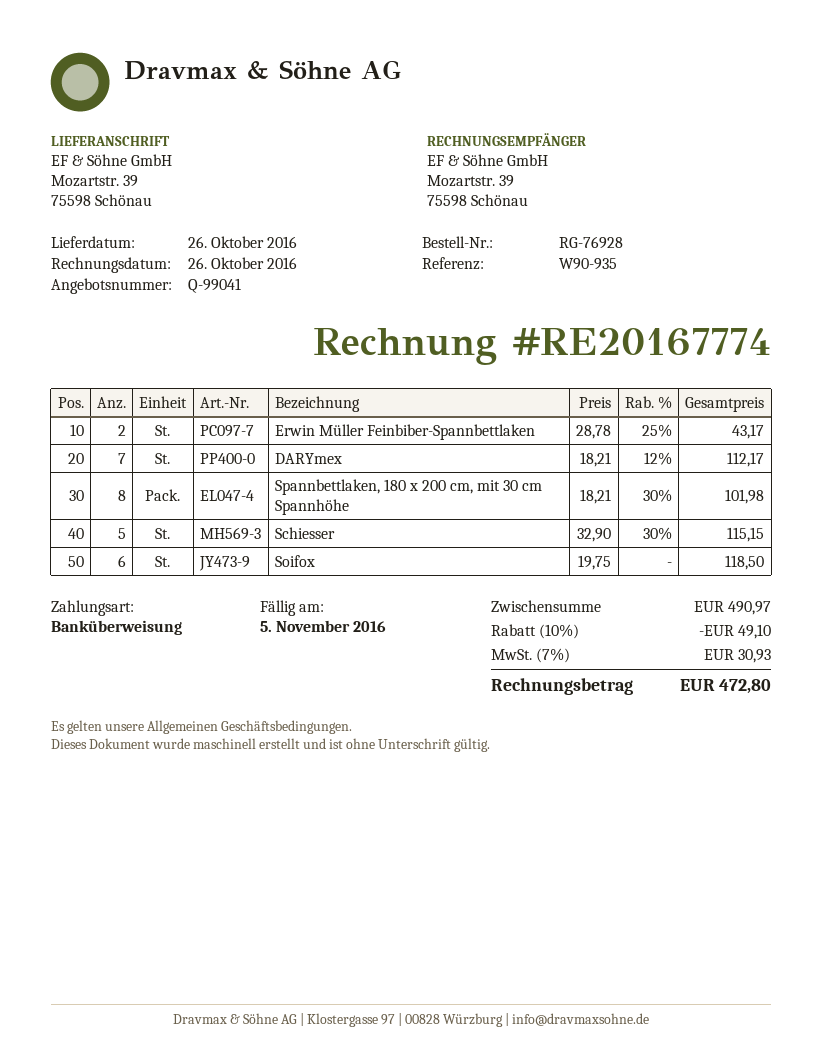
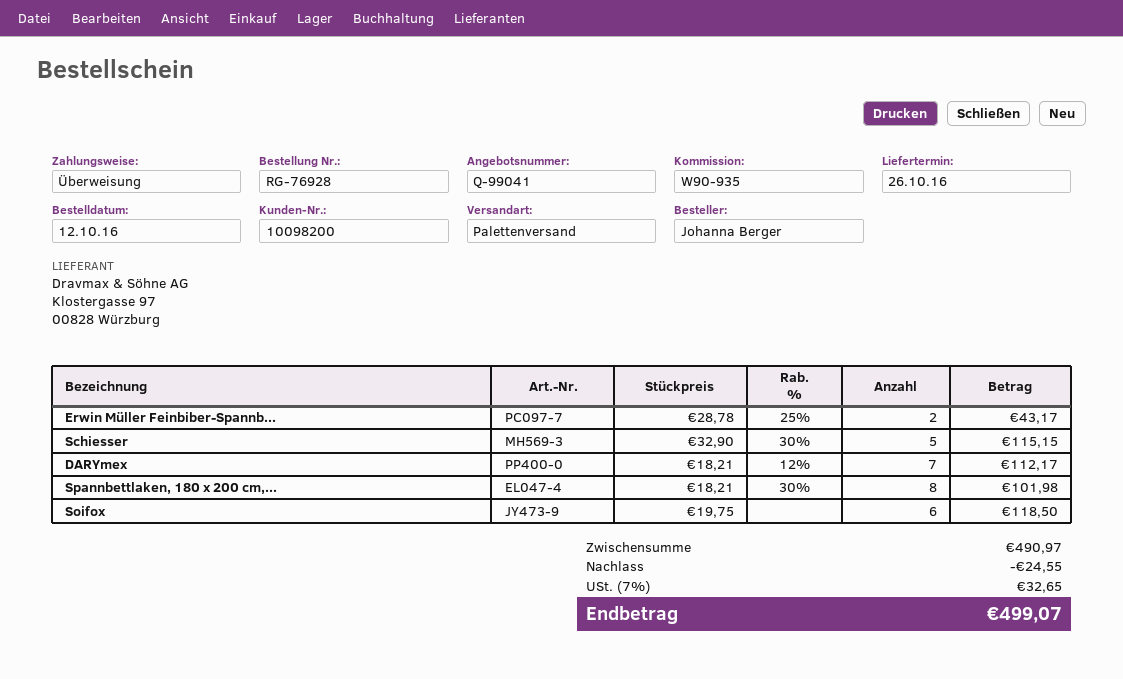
discount: 49.10 -> 24.55
tax: 7% = 30.93 -> 7% = 32.65
total: 472.80 -> 499.07

